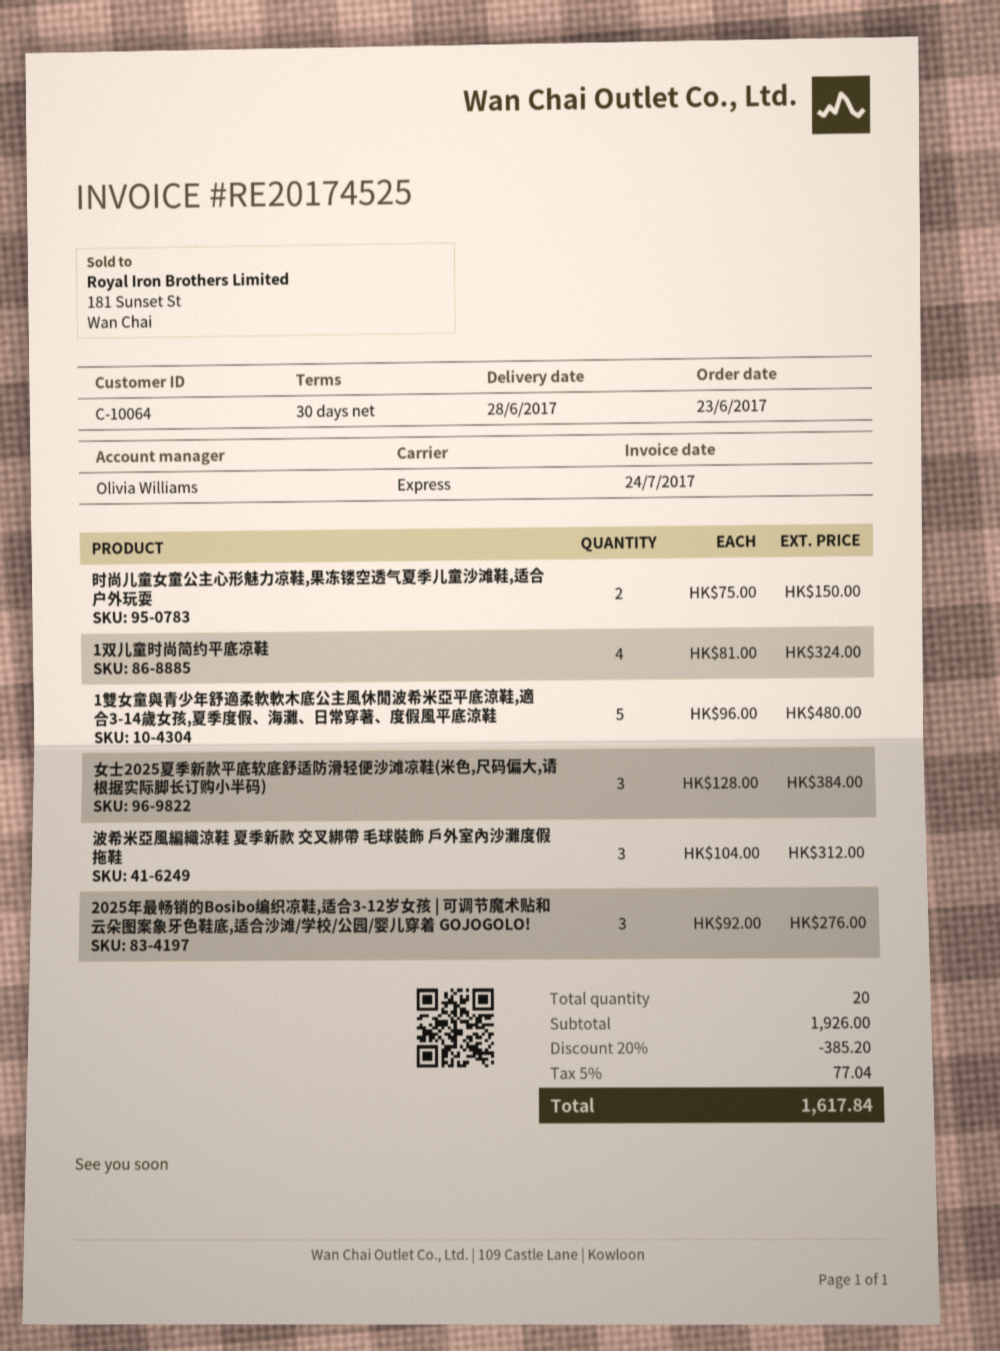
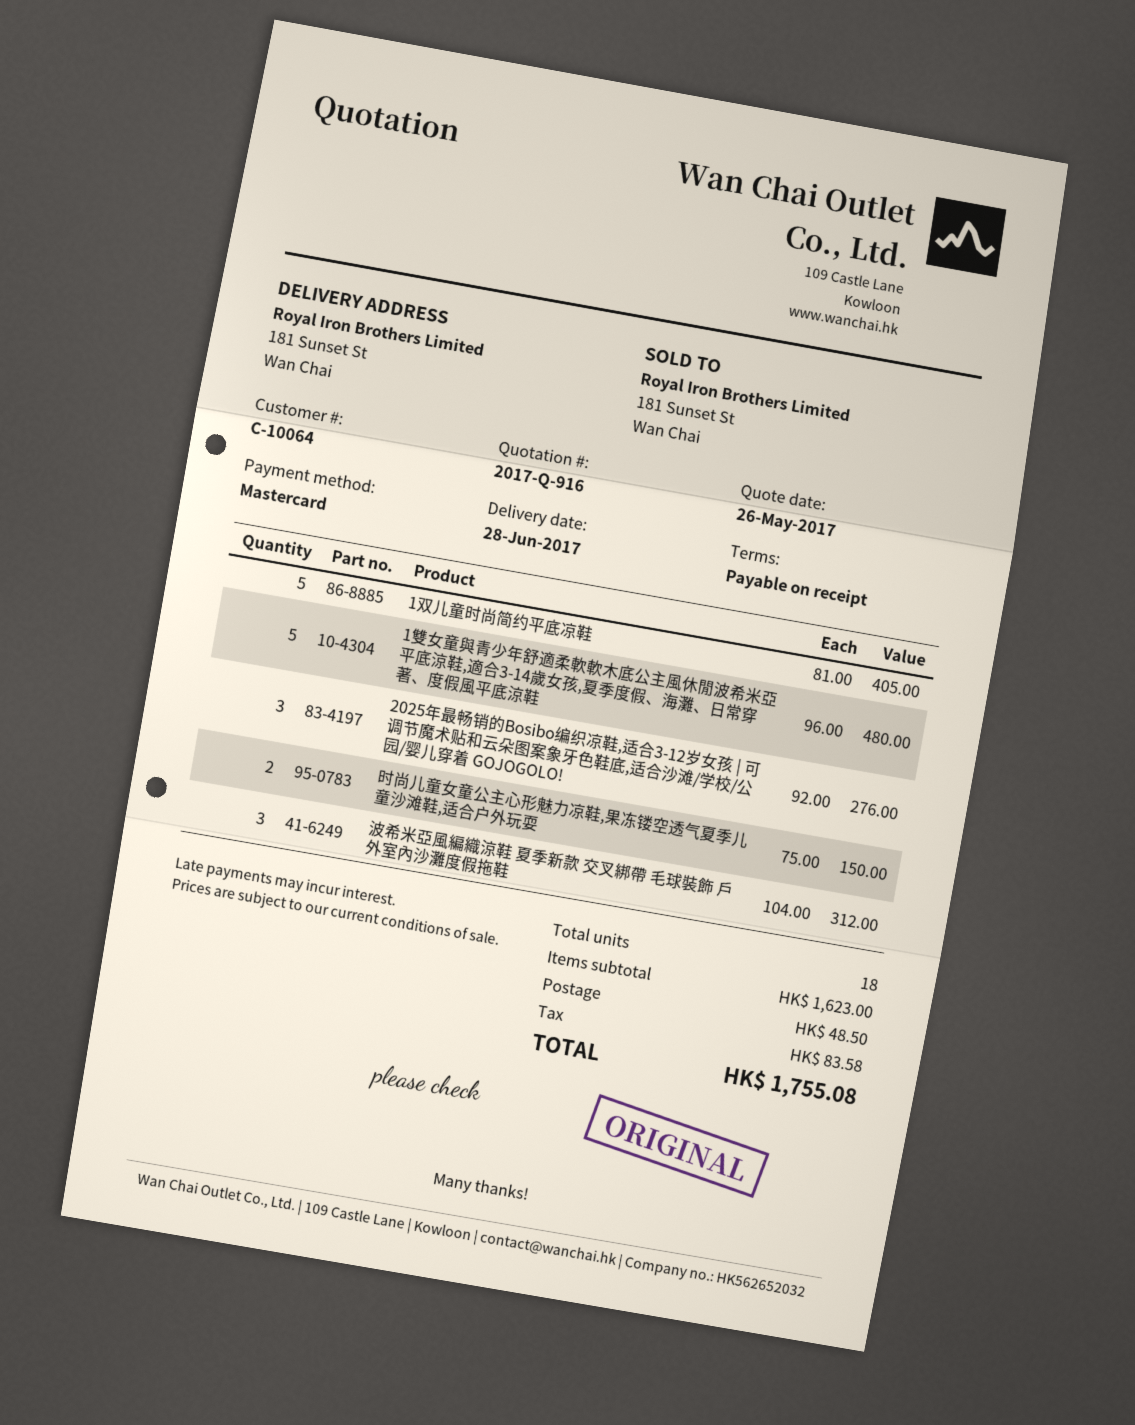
payment terms: 30 days -> on receipt
1双儿童时尚简约平底凉鞋: 4 x 81.00 = 324.00 -> 5 x 81.00 = 405.00
女士2025夏季新款平底软底舒适防滑轻便沙滩凉鞋(米色,尺码偏大,请根据实际脚长订购小半码): 3 x 128.00 = 384.00 -> none
total quantity: 20 -> 18
subtotal: 1926.00 -> 1623.00
discount: 20% = 385.20 -> none
shipping: none -> 48.50
tax: 77.04 -> 83.58
total: 1617.84 -> 1755.08

